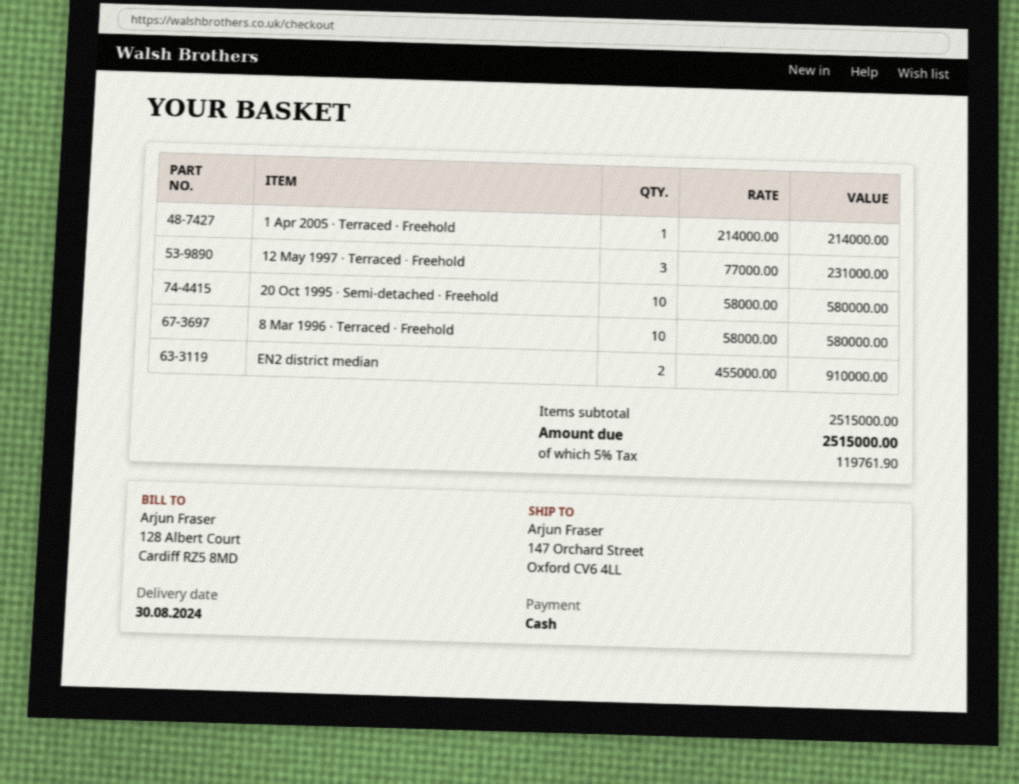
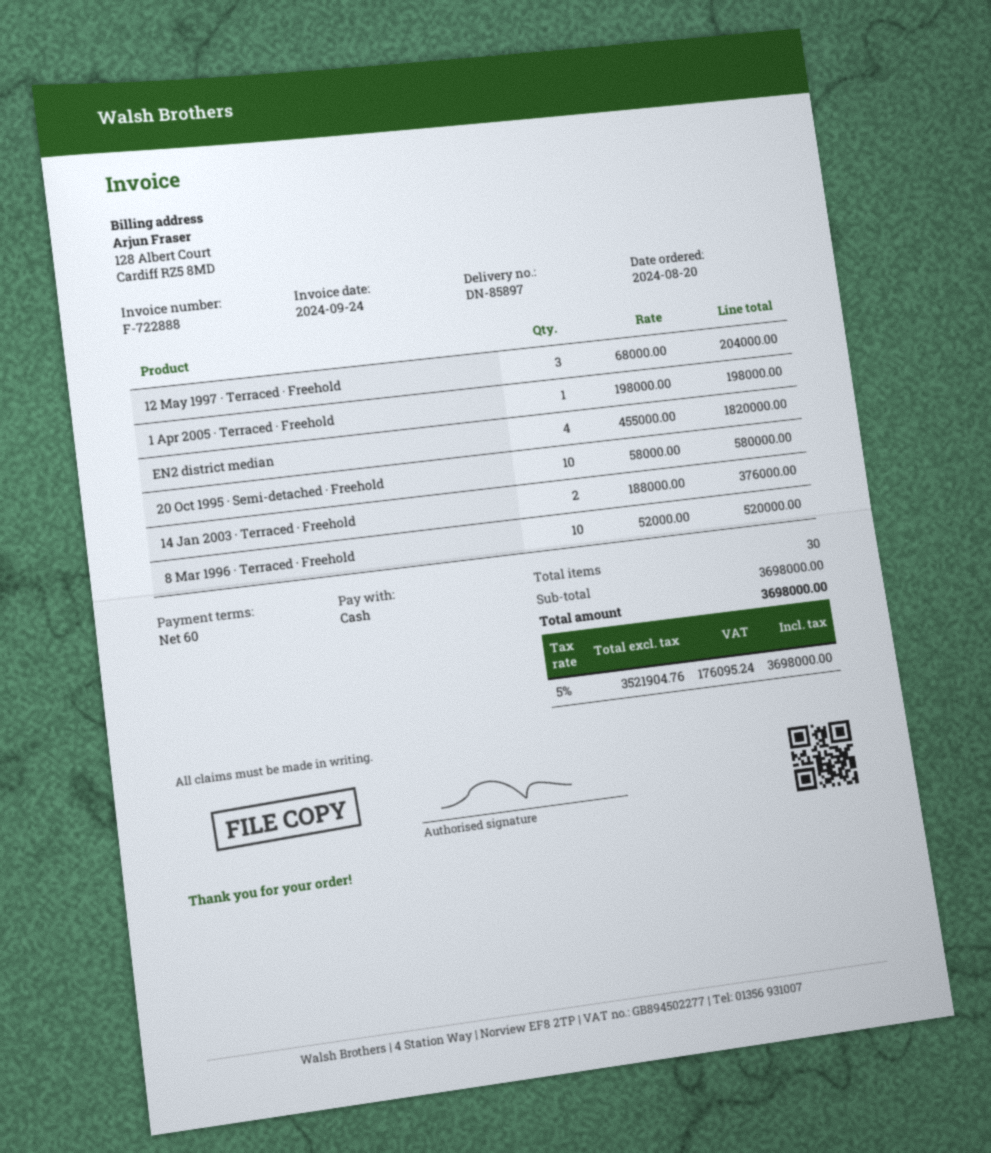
1 Apr 2005 · Terraced · Freehold: 1 x 214000.00 = 214000.00 -> 1 x 198000.00 = 198000.00
12 May 1997 · Terraced · Freehold: 3 x 77000.00 = 231000.00 -> 3 x 68000.00 = 204000.00
8 Mar 1996 · Terraced · Freehold: 10 x 58000.00 = 580000.00 -> 10 x 52000.00 = 520000.00
EN2 district median: 2 x 455000.00 = 910000.00 -> 4 x 455000.00 = 1820000.00
14 Jan 2003 · Terraced · Freehold: none -> 2 x 188000.00 = 376000.00
subtotal: 2515000.00 -> 3698000.00
tax: 5% = 119761.90 -> 5% = 176095.24
total: 2515000.00 -> 3698000.00

